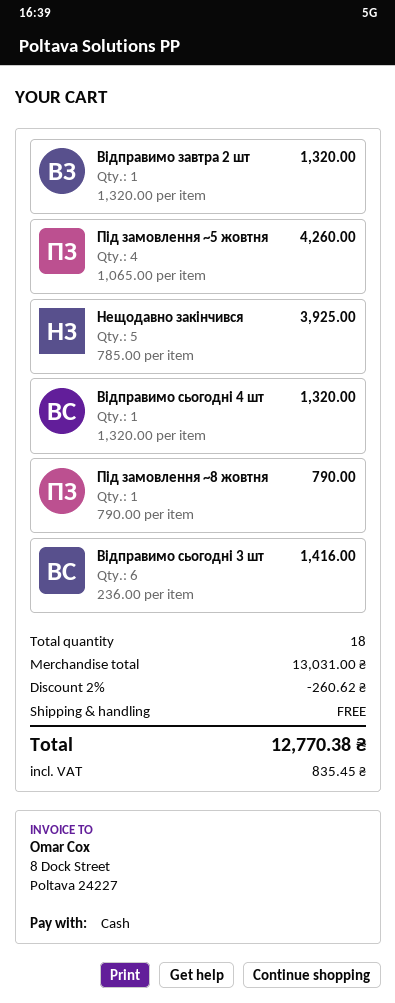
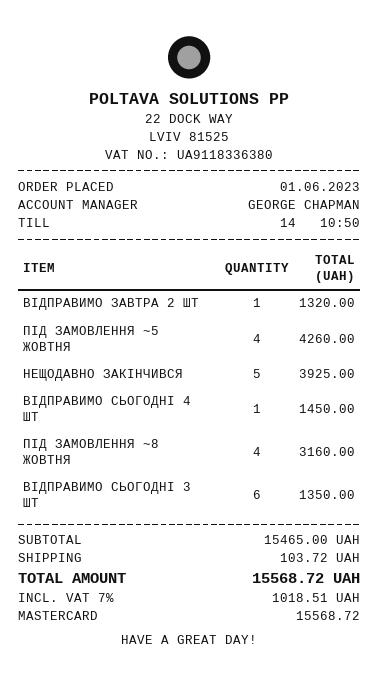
payment method: cash -> Mastercard
Відправимо сьогодні 4 шт: 1 for 1320.00 -> 1 for 1450.00
Під замовлення ~8 жовтня: 1 for 790.00 -> 4 for 3160.00
Відправимо сьогодні 3 шт: 6 for 1416.00 -> 6 for 1350.00
subtotal: 13031.00 -> 15465.00
discount: 2% = 260.62 -> none
shipping: 0.00 -> 103.72
tax: 835.45 -> 1018.51
total: 12770.38 -> 15568.72

